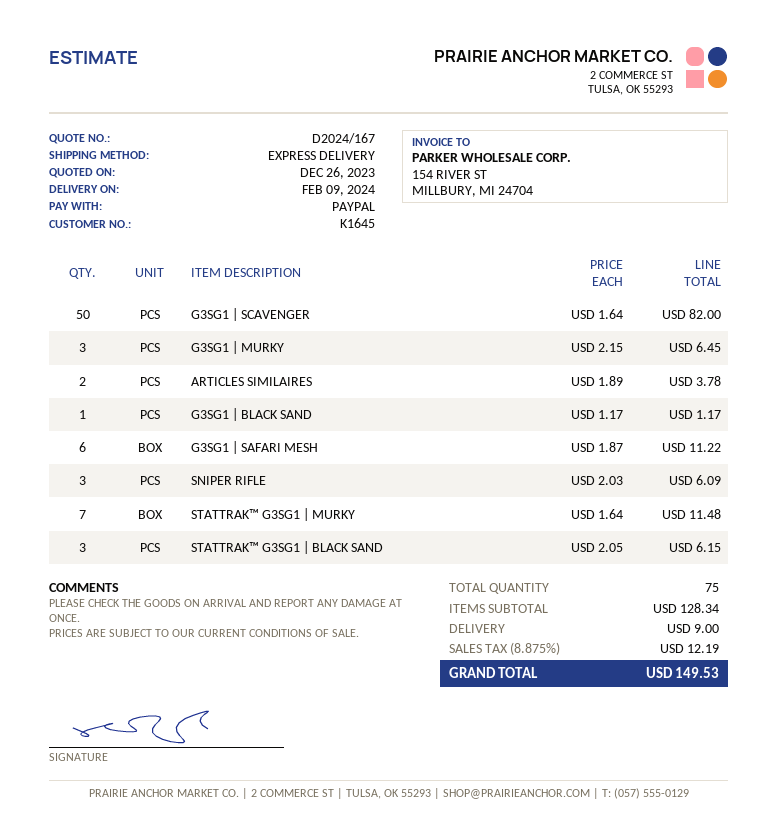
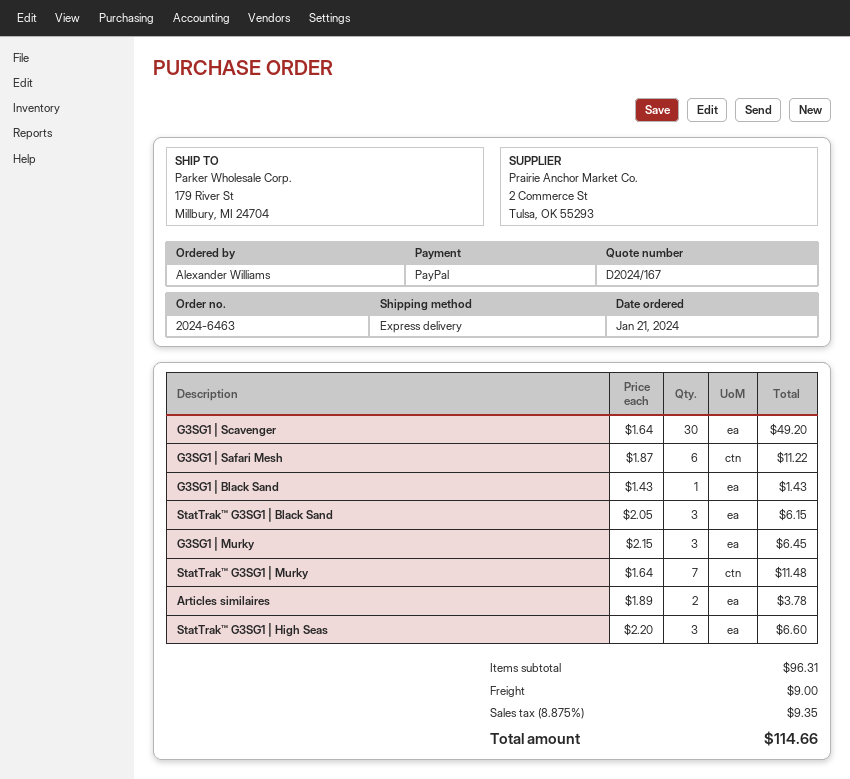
G3SG1 | SCAVENGER: 50 x 1.64 = 82.00 -> 30 x 1.64 = 49.20
G3SG1 | BLACK SAND: 1 x 1.17 = 1.17 -> 1 x 1.43 = 1.43
SNIPER RIFLE: 3 x 2.03 = 6.09 -> none
StatTrak™ G3SG1 | High Seas: none -> 3 x 2.20 = 6.60
subtotal: 128.34 -> 96.31
tax: 8.875% = 12.19 -> 8.875% = 9.35
total: 149.53 -> 114.66

